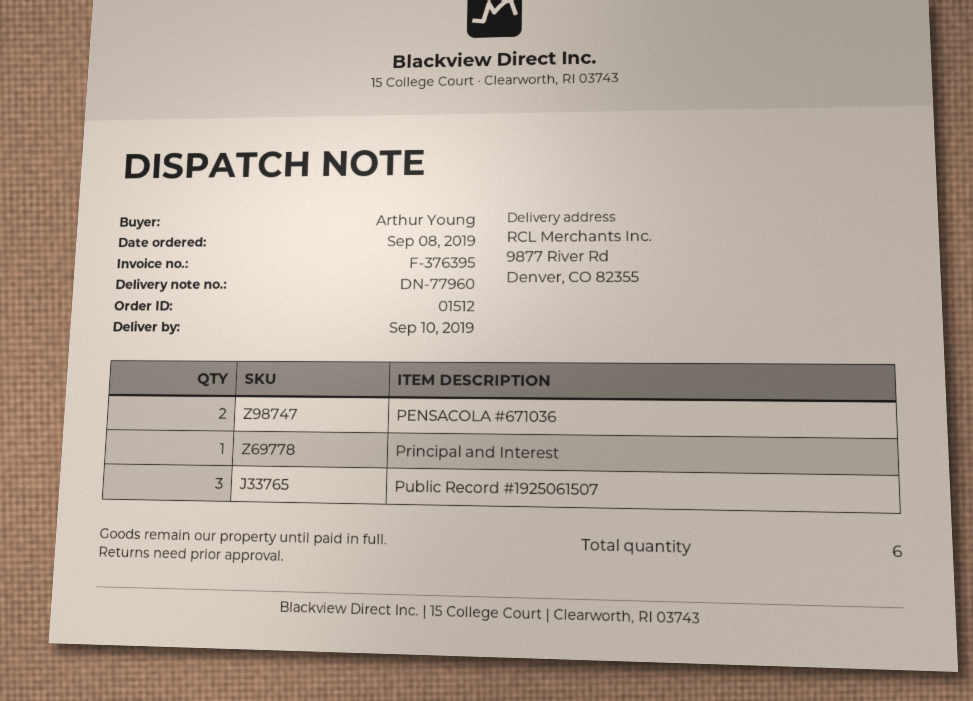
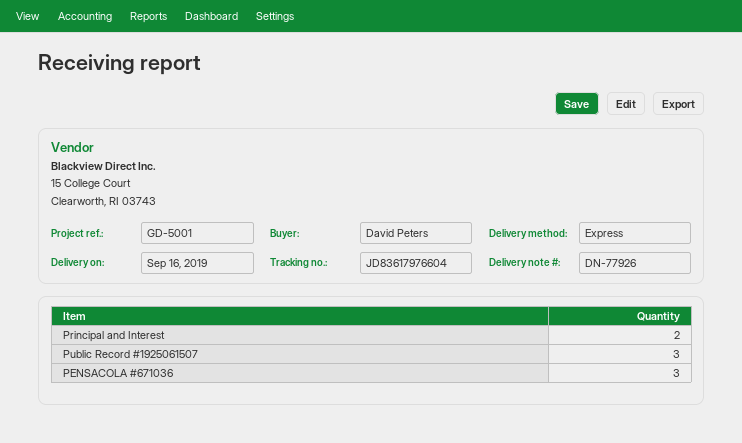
delivery note number: DN-77960 -> DN-77926
delivery date: 2019-09-10 -> 2019-09-16
ordered by: Arthur Young -> David Peters
PENSACOLA #671036: 2 -> 3
Principal and Interest: 1 -> 2

